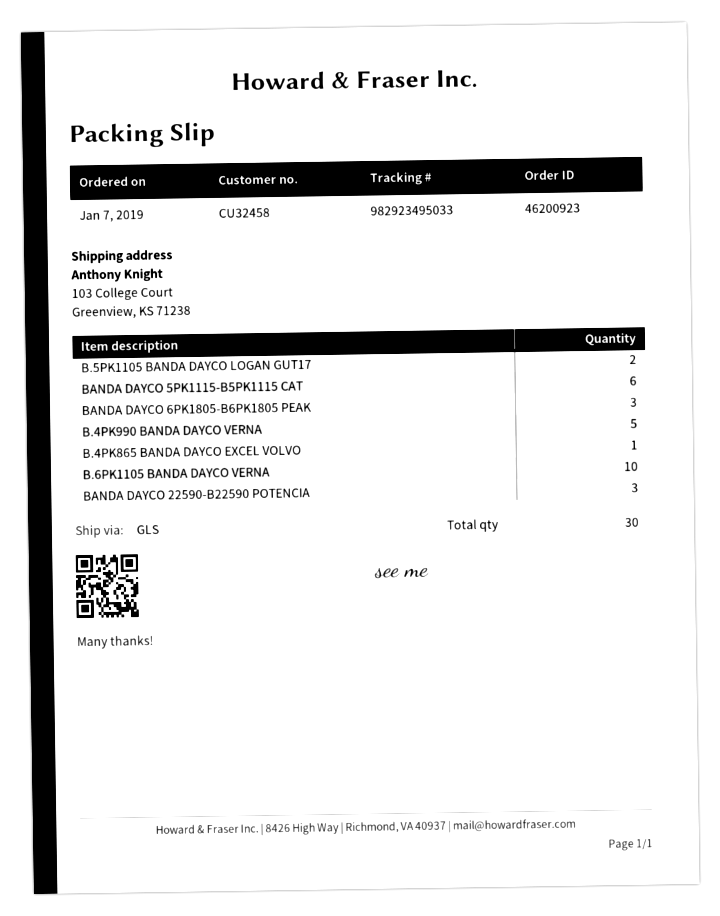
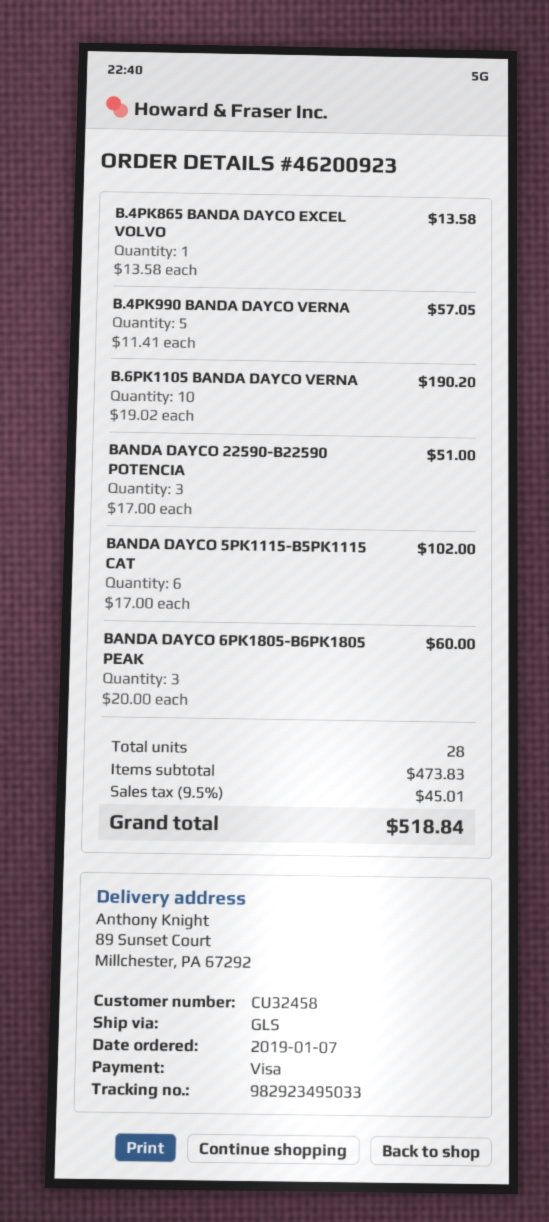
ship to: 103 College Court, Greenview, KS 71238 -> 89 Sunset Court, Millchester, PA 67292
B.5PK1105 BANDA DAYCO LOGAN GUT17: 2 -> none
total quantity: 30 -> 28

